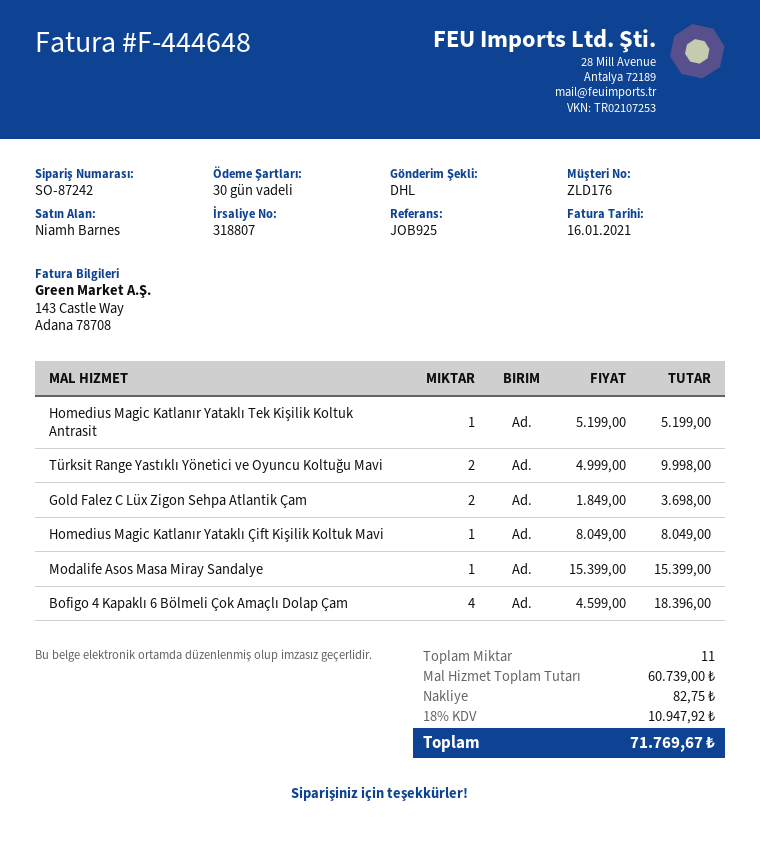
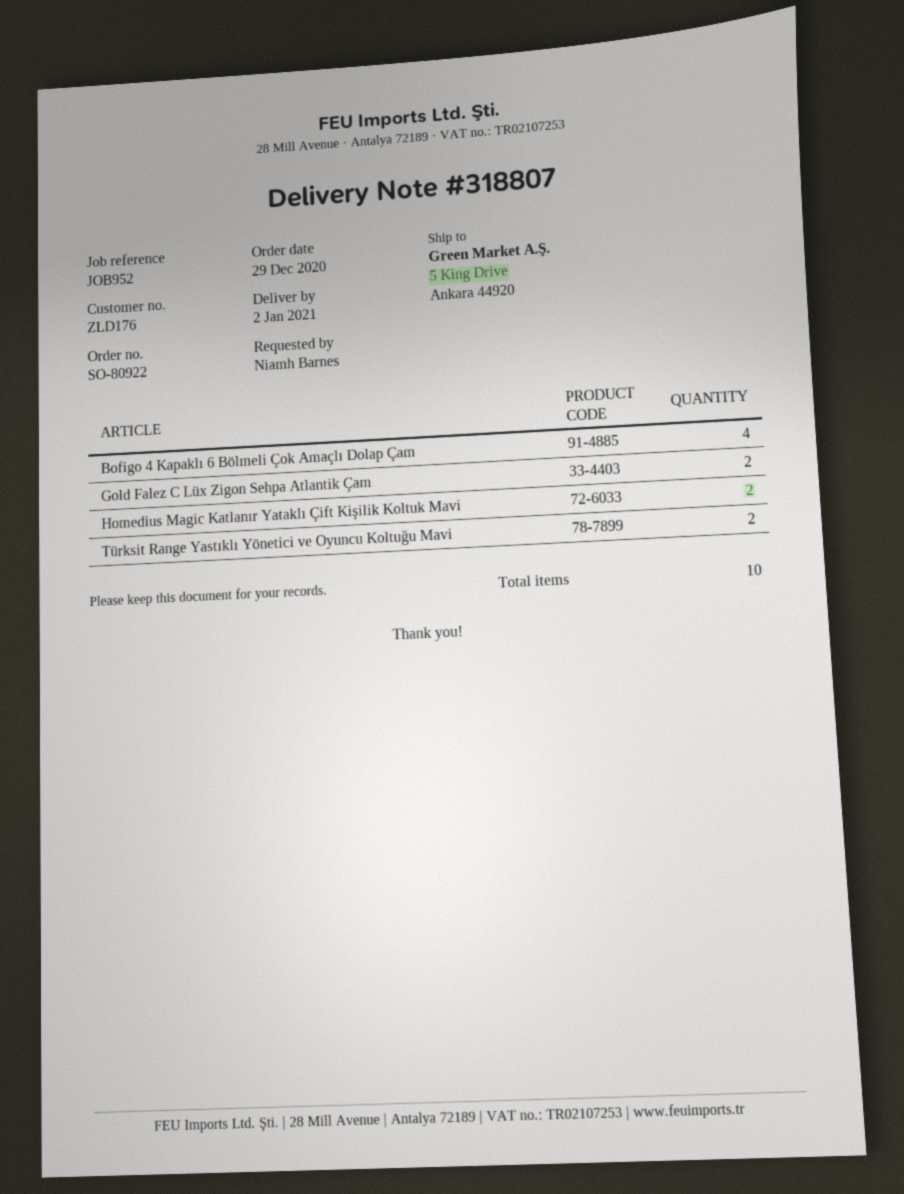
order number: SO-87242 -> SO-80922
reference: JOB925 -> JOB952
Homedius Magic Katlanır Yataklı Tek Kişilik Koltuk Antrasit: 1 -> none
Homedius Magic Katlanır Yataklı Çift Kişilik Koltuk Mavi: 1 -> 2
Modalife Asos Masa Miray Sandalye: 1 -> none
total quantity: 11 -> 10

